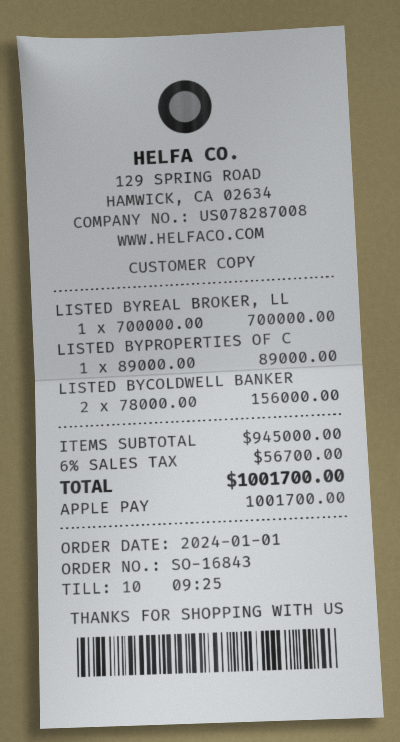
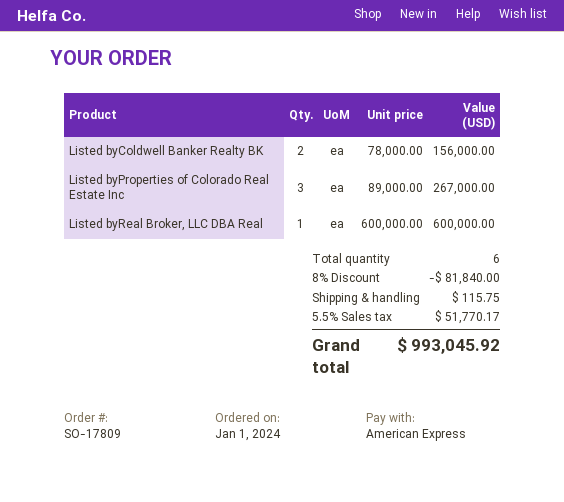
order number: SO-16843 -> SO-17809
payment method: Apple Pay -> American Express
LISTED BYREAL BROKER, LL: 1 x 700000.00 = 700000.00 -> 1 x 600000.00 = 600000.00
LISTED BYPROPERTIES OF C: 1 x 89000.00 = 89000.00 -> 3 x 89000.00 = 267000.00
discount: none -> 8% = 81840.00
shipping: none -> 115.75
tax: 6% = 56700.00 -> 5.5% = 51770.17
total: 1001700.00 -> 993045.92

